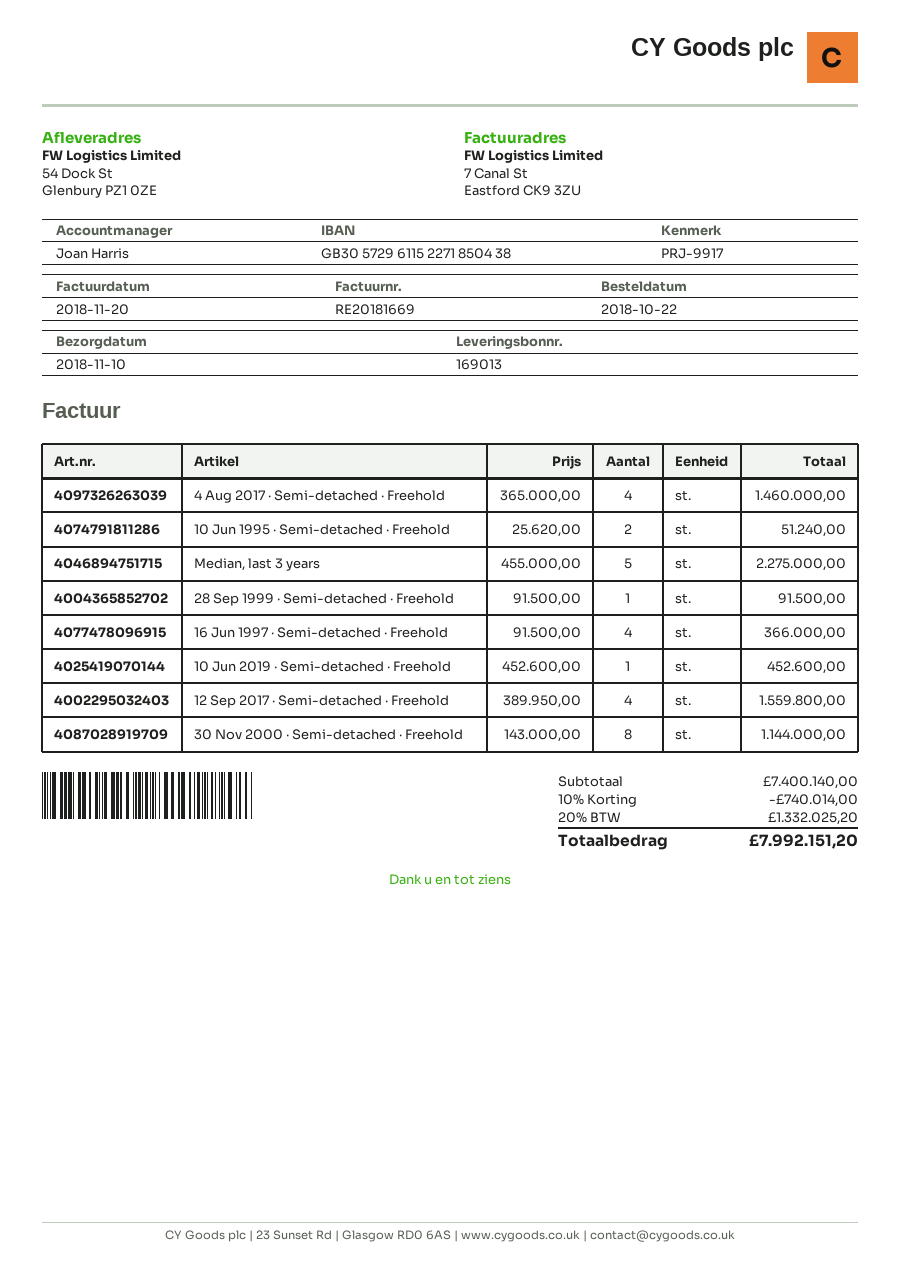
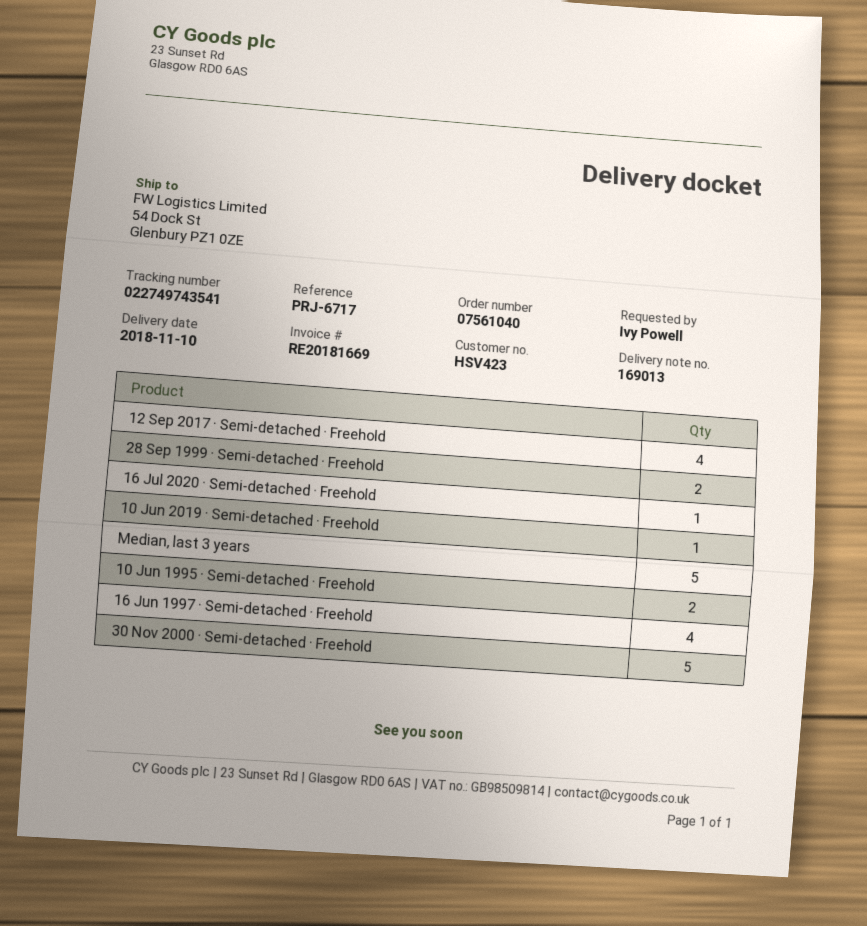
reference: PRJ-9917 -> PRJ-6717
4 Aug 2017 · Semi-detached · Freehold: 4 -> none
28 Sep 1999 · Semi-detached · Freehold: 1 -> 2
30 Nov 2000 · Semi-detached · Freehold: 8 -> 5
16 Jul 2020 · Semi-detached · Freehold: none -> 1

